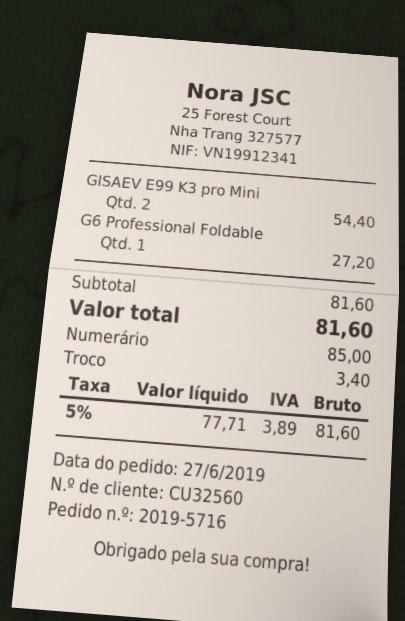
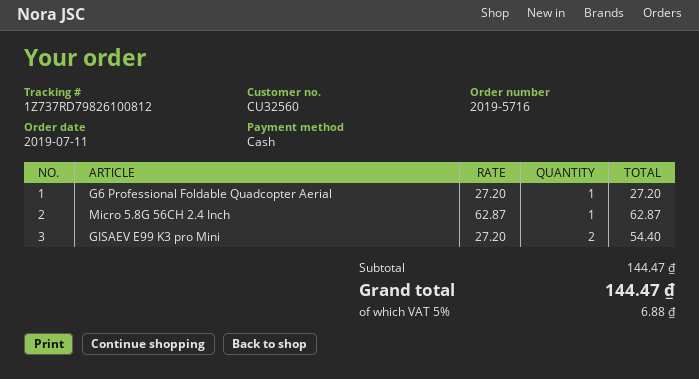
order date: 2019-06-27 -> 2019-07-11
Micro 5.8G 56CH 2.4 Inch: none -> 1 for 62.87
subtotal: 81.60 -> 144.47
tax: 5% = 3.89 -> 5% = 6.88
total: 81.60 -> 144.47

